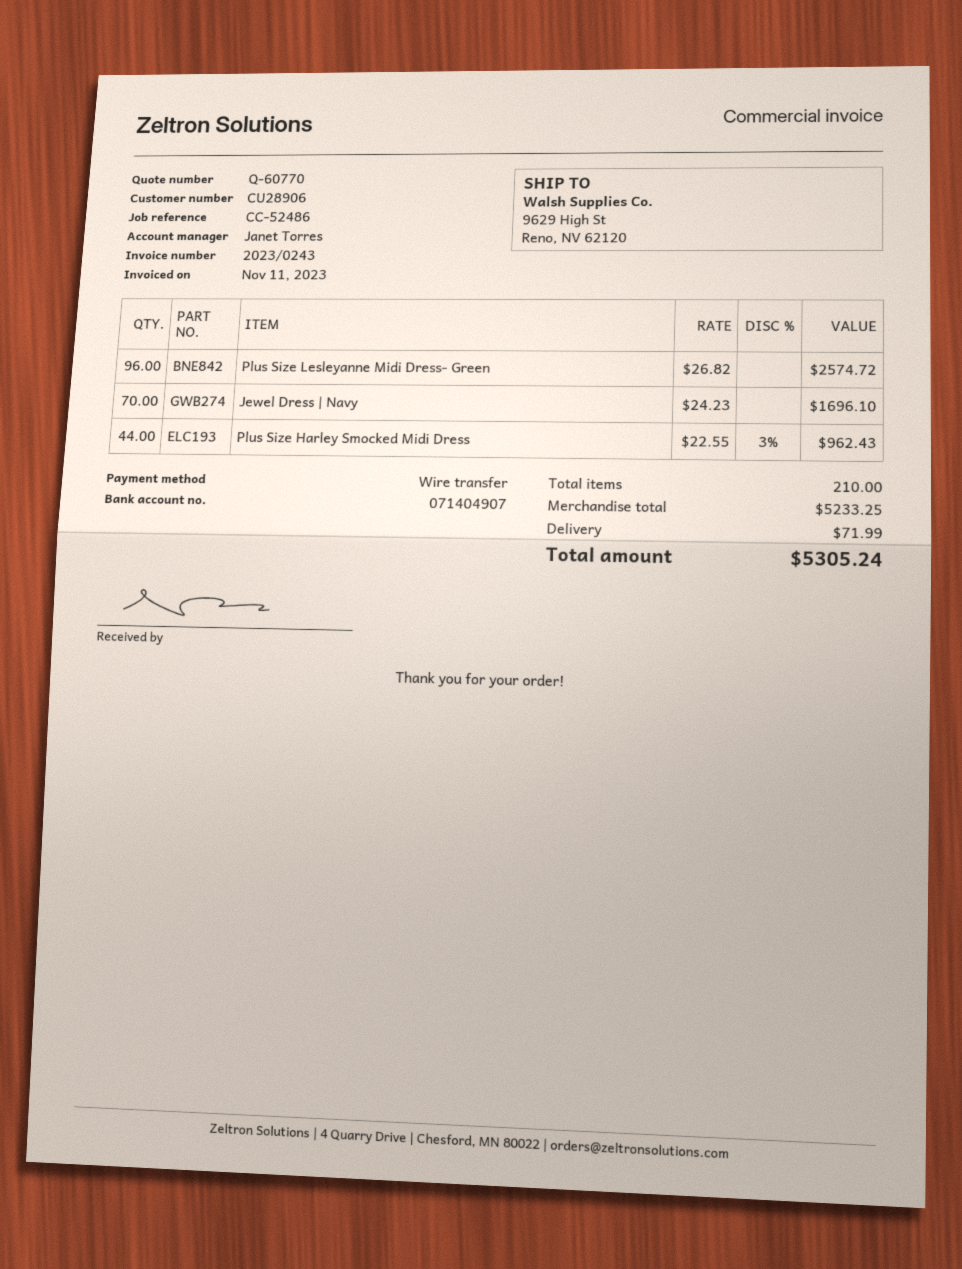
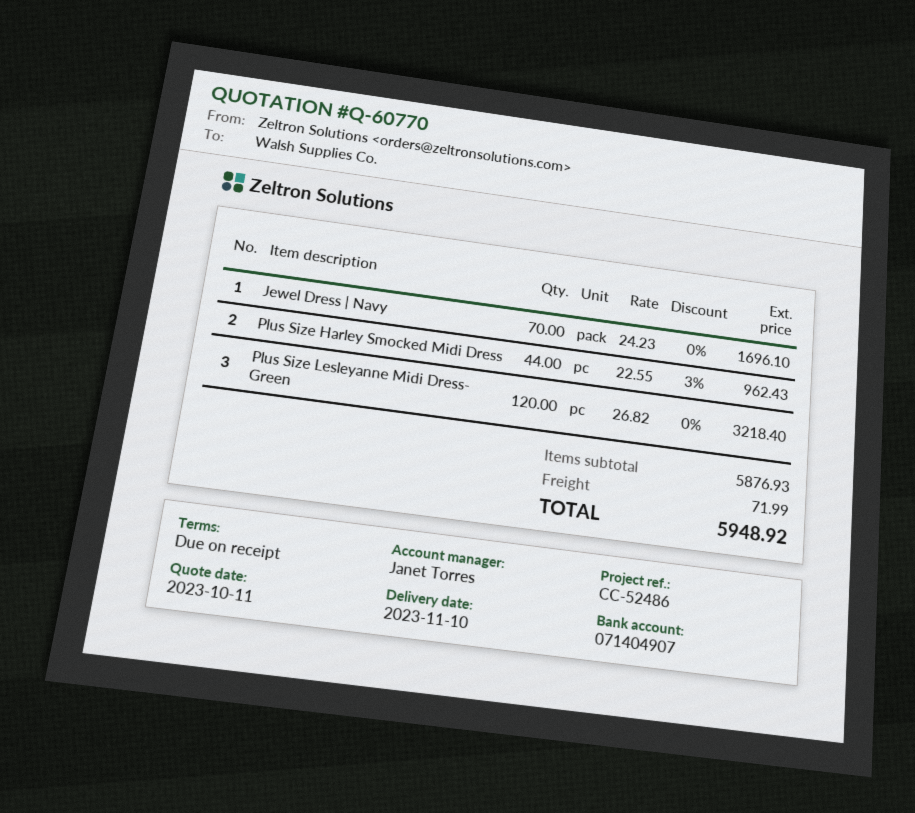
Plus Size Lesleyanne Midi Dress- Green: 96 x 26.82 = 2574.72 -> 120 x 26.82 = 3218.40
subtotal: 5233.25 -> 5876.93
total: 5305.24 -> 5948.92

